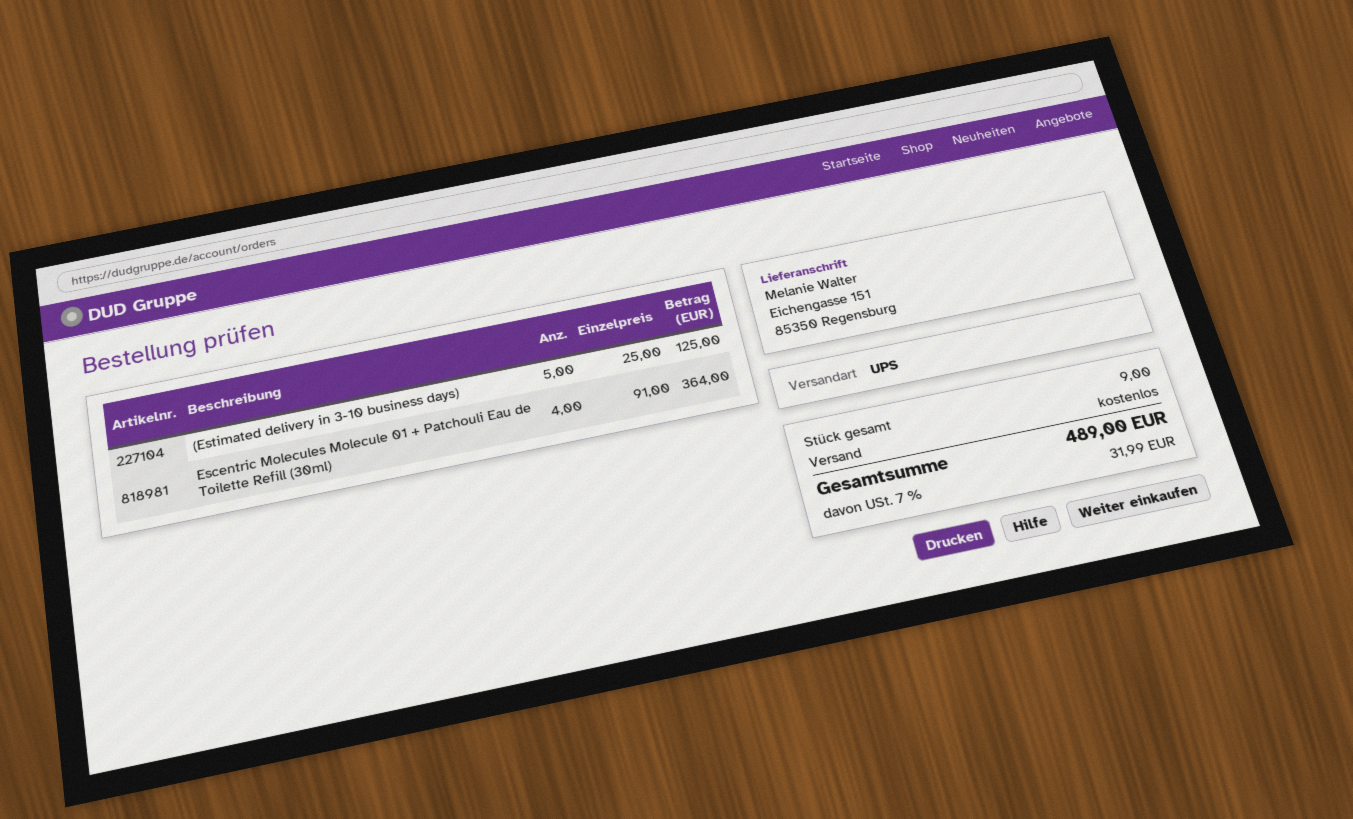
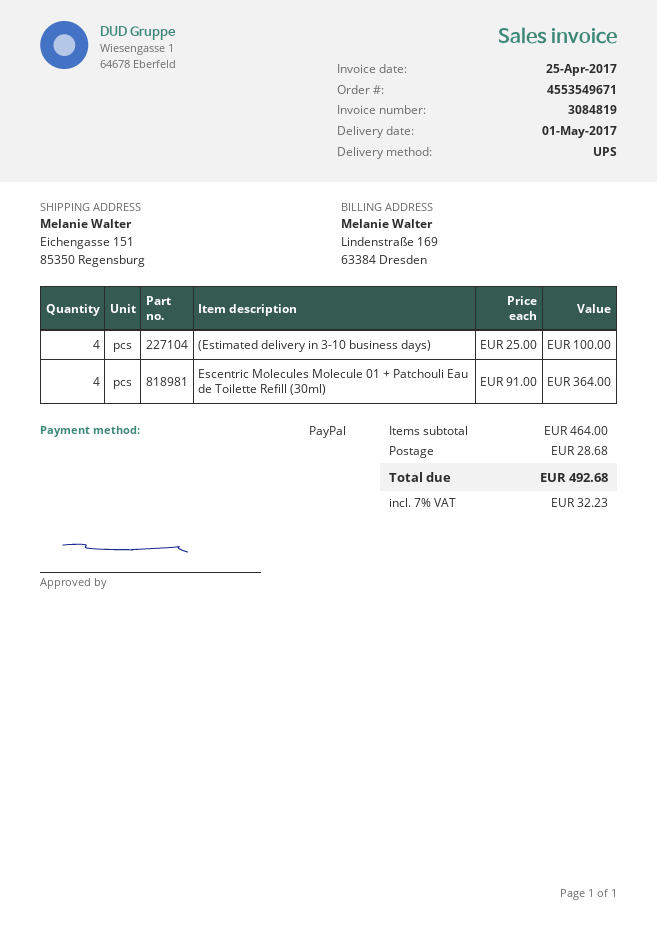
(Estimated delivery in 3-10 business days): 5 x 25.00 = 125.00 -> 4 x 25.00 = 100.00
shipping: 0.00 -> 28.68
tax: 7% = 31.99 -> 7% = 32.23
total: 489.00 -> 492.68

